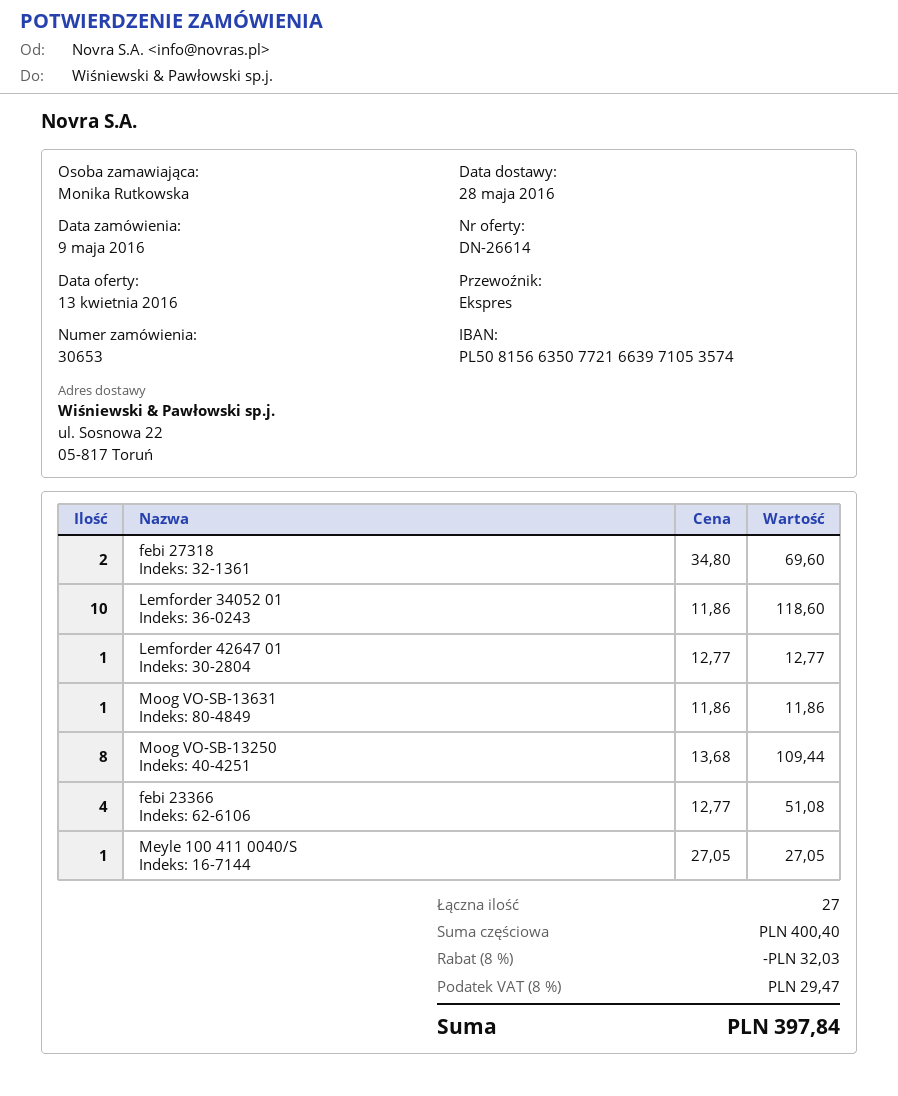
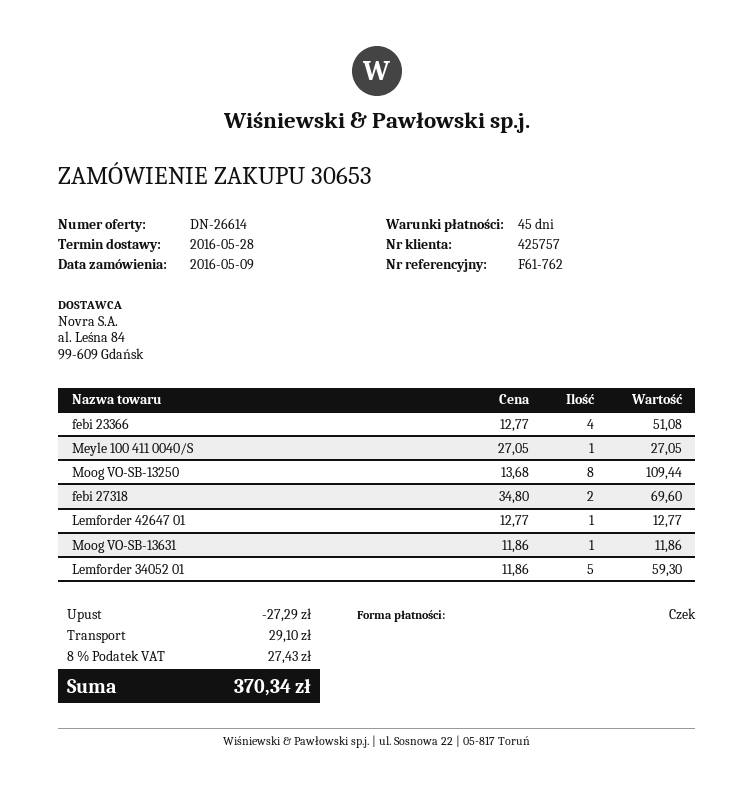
Lemforder 34052 01: 10 x 11.86 = 118.60 -> 5 x 11.86 = 59.30
discount: 32.03 -> 27.29
shipping: none -> 29.10
tax: 8% = 29.47 -> 8% = 27.43
total: 397.84 -> 370.34

